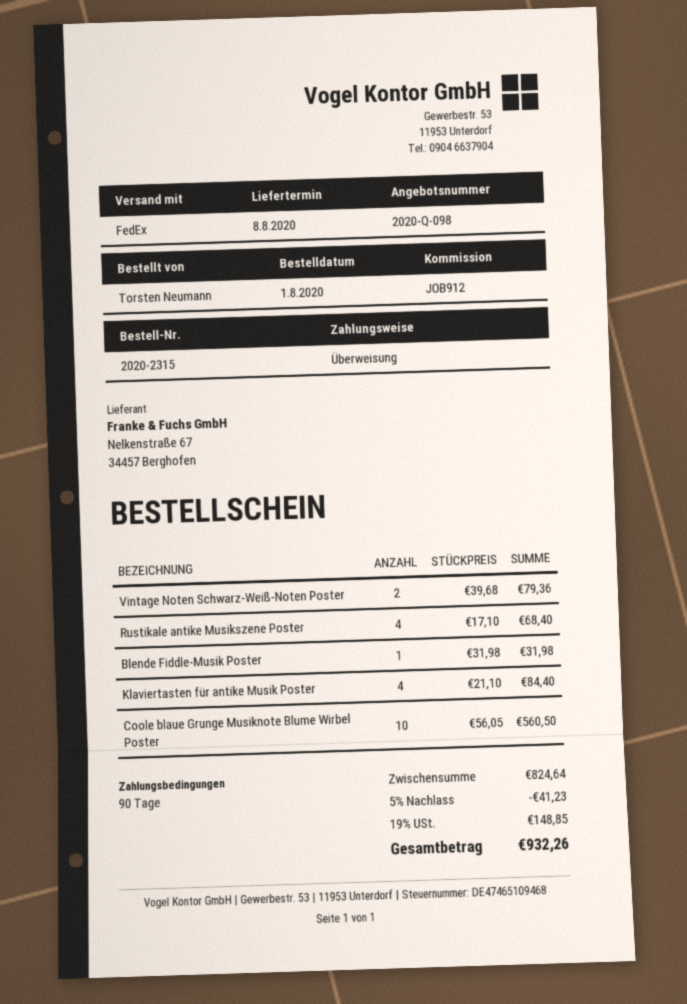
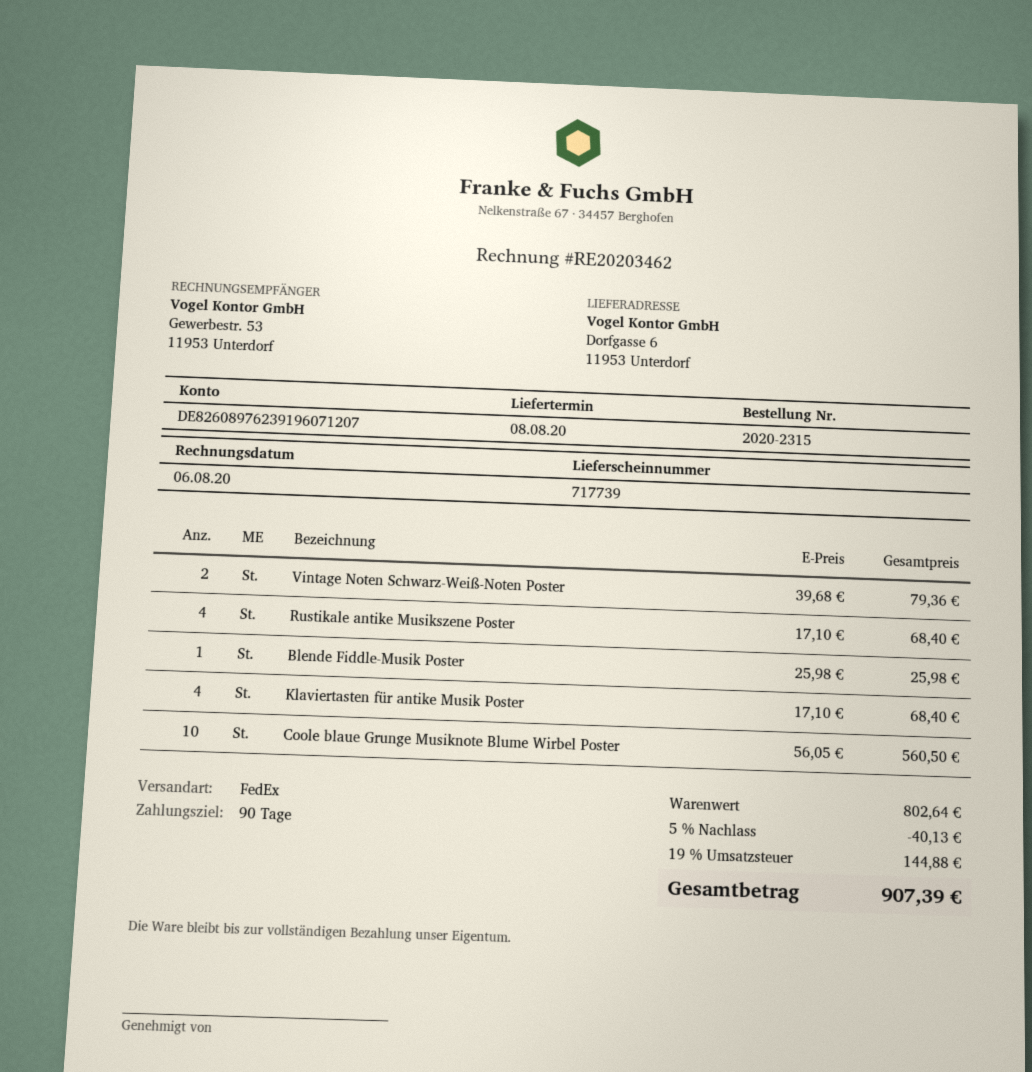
Blende Fiddle-Musik Poster: 1 x 31.98 = 31.98 -> 1 x 25.98 = 25.98
Klaviertasten für antike Musik Poster: 4 x 21.10 = 84.40 -> 4 x 17.10 = 68.40
subtotal: 824.64 -> 802.64
discount: 5% = 41.23 -> 5% = 40.13
tax: 19% = 148.85 -> 19% = 144.88
total: 932.26 -> 907.39

